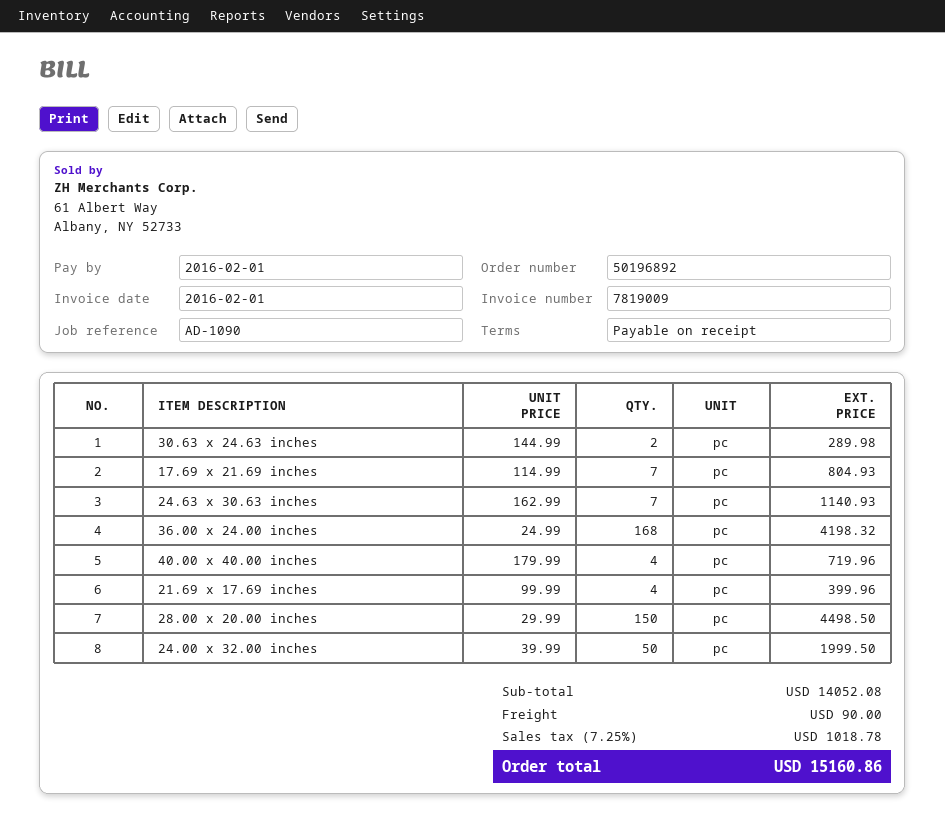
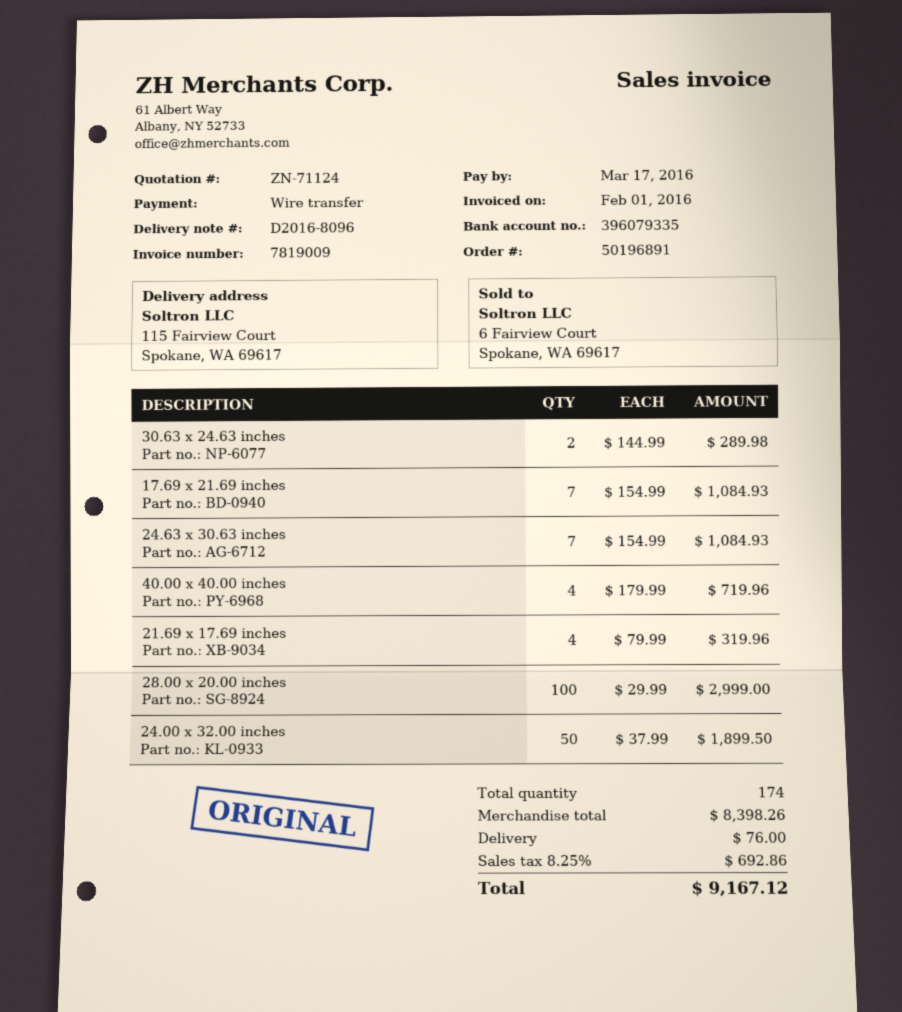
order number: 50196892 -> 50196891
due date: 2016-02-01 -> 2016-03-17
17.69 x 21.69 inches: 7 x 114.99 = 804.93 -> 7 x 154.99 = 1084.93
24.63 x 30.63 inches: 7 x 162.99 = 1140.93 -> 7 x 154.99 = 1084.93
36.00 x 24.00 inches: 168 x 24.99 = 4198.32 -> none
21.69 x 17.69 inches: 4 x 99.99 = 399.96 -> 4 x 79.99 = 319.96
28.00 x 20.00 inches: 150 x 29.99 = 4498.50 -> 100 x 29.99 = 2999.00
24.00 x 32.00 inches: 50 x 39.99 = 1999.50 -> 50 x 37.99 = 1899.50
subtotal: 14052.08 -> 8398.26
shipping: 90.00 -> 76.00
tax: 7.25% = 1018.78 -> 8.25% = 692.86
total: 15160.86 -> 9167.12

